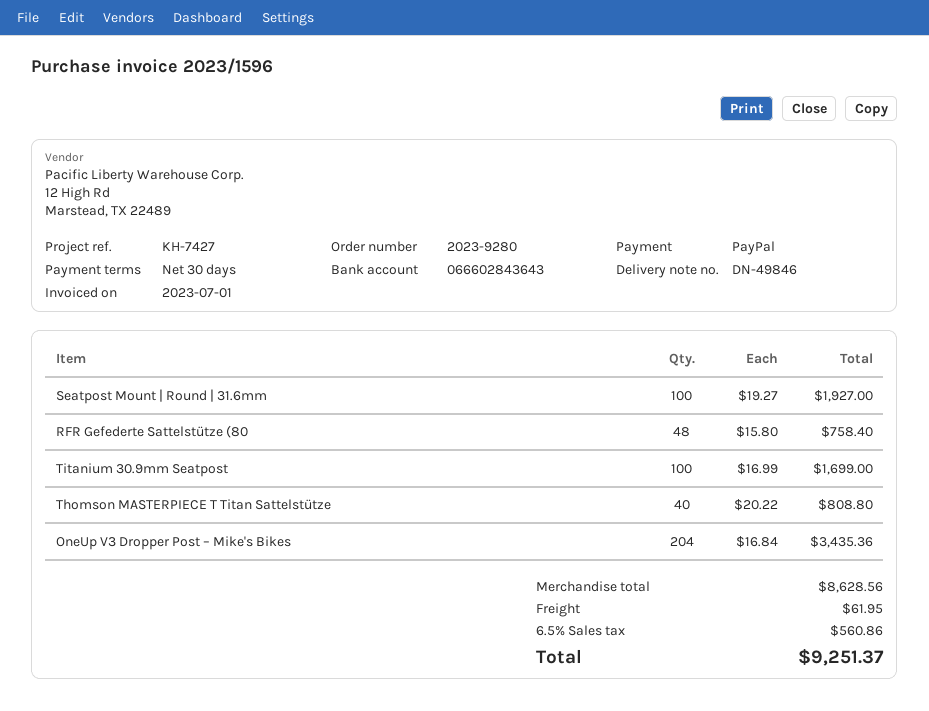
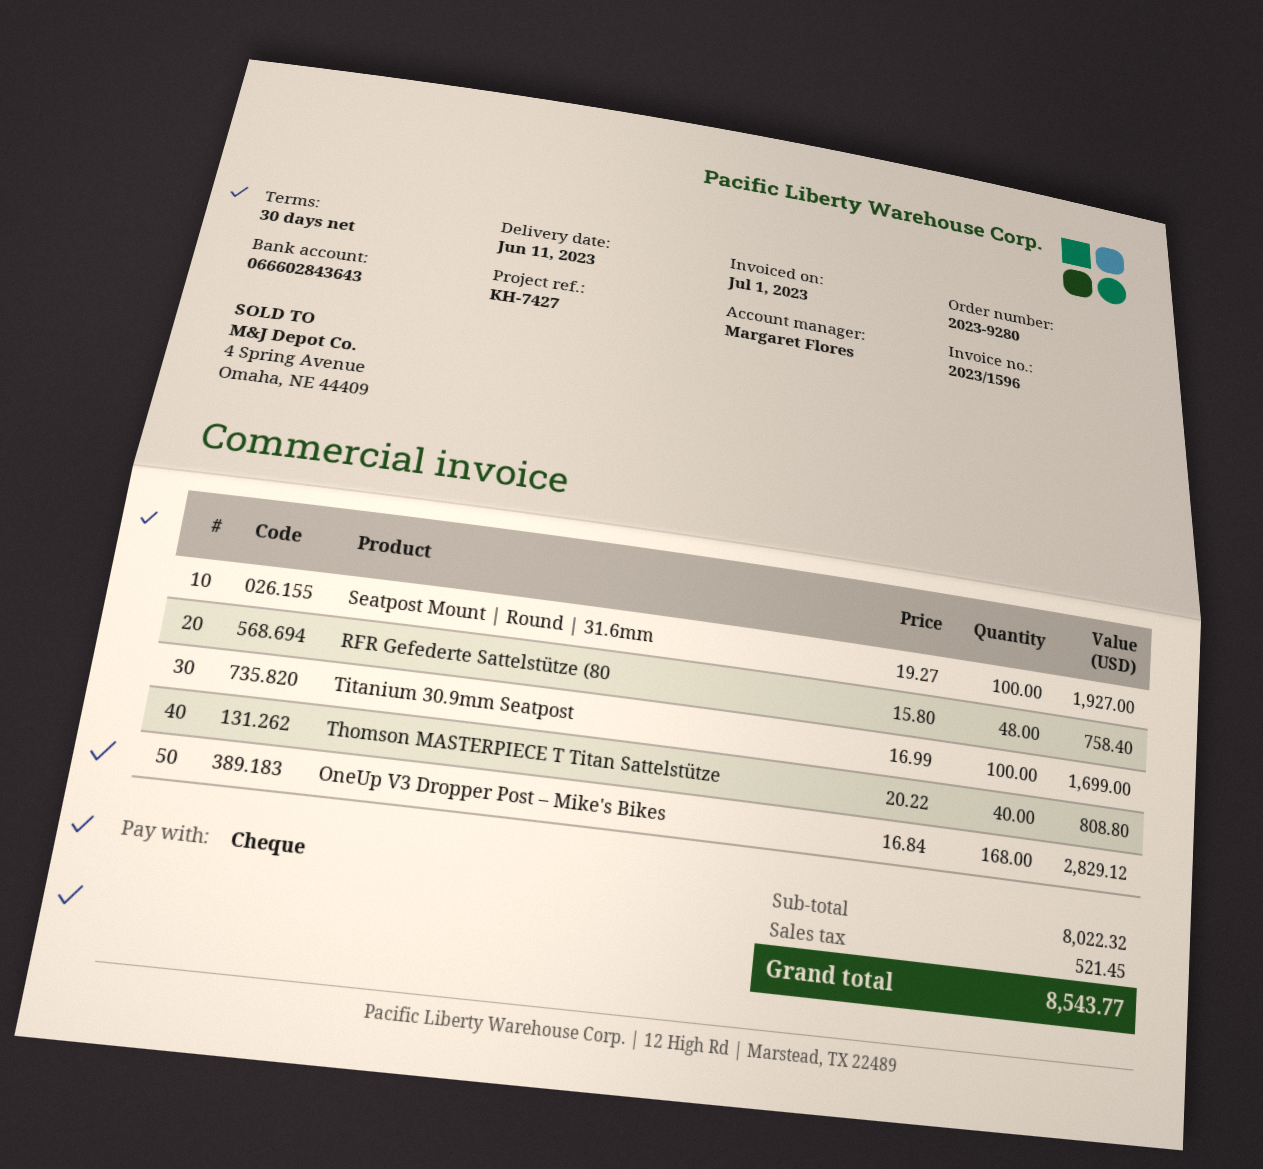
payment method: PayPal -> cheque
OneUp V3 Dropper Post – Mike's Bikes: 204 x 16.84 = 3435.36 -> 168 x 16.84 = 2829.12
subtotal: 8628.56 -> 8022.32
shipping: 61.95 -> none
tax: 560.86 -> 521.45
total: 9251.37 -> 8543.77

